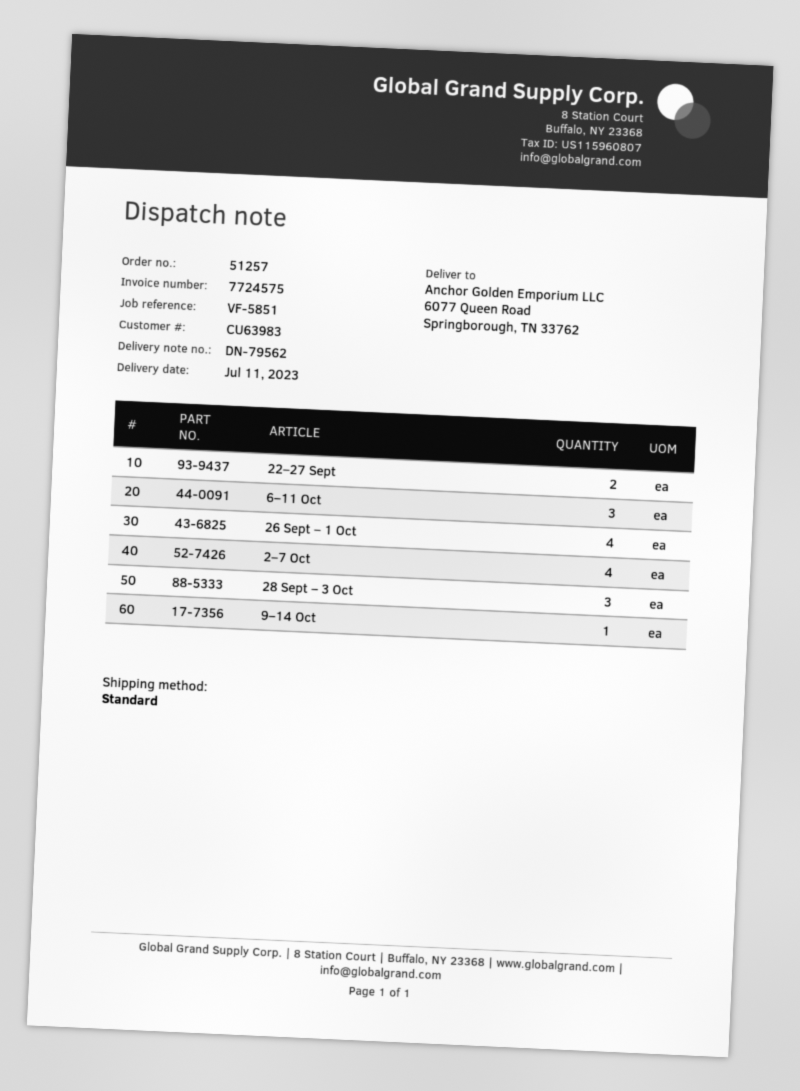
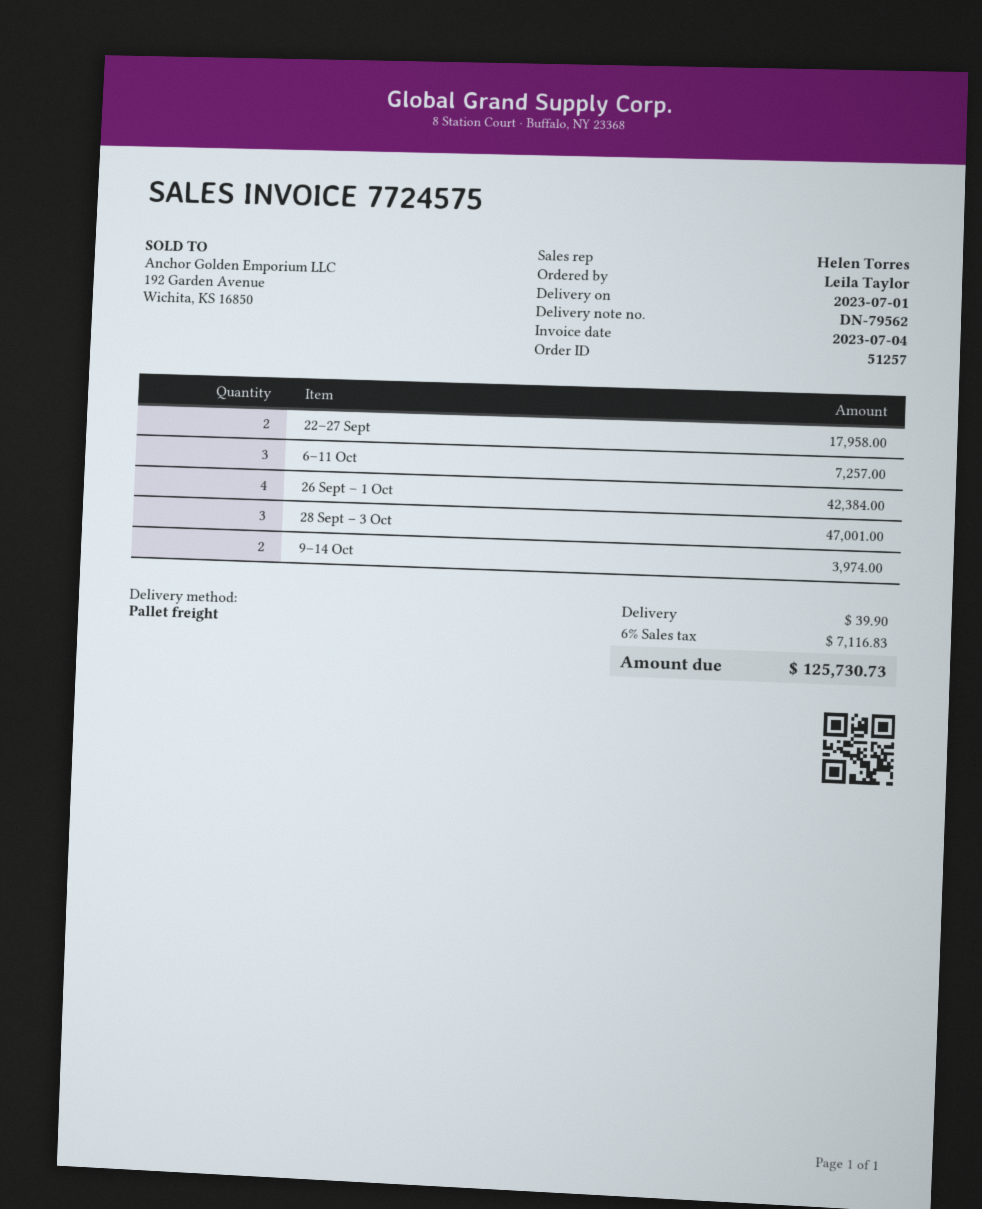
delivery date: 2023-07-11 -> 2023-07-01
shipping method: standard -> pallet freight
2–7 Oct: 4 -> none
9–14 Oct: 1 -> 2

